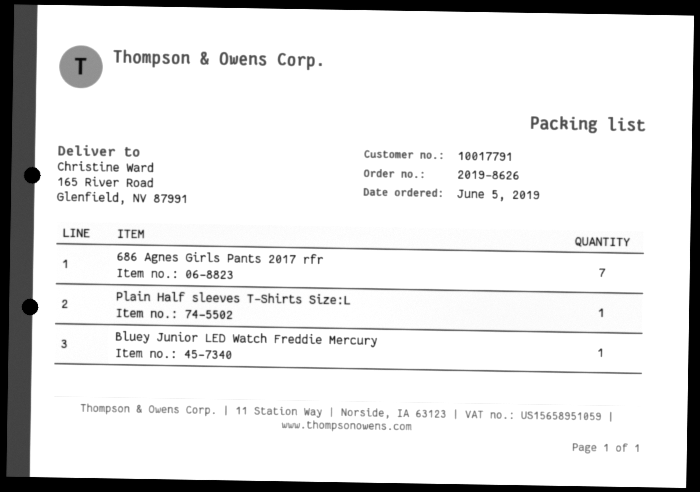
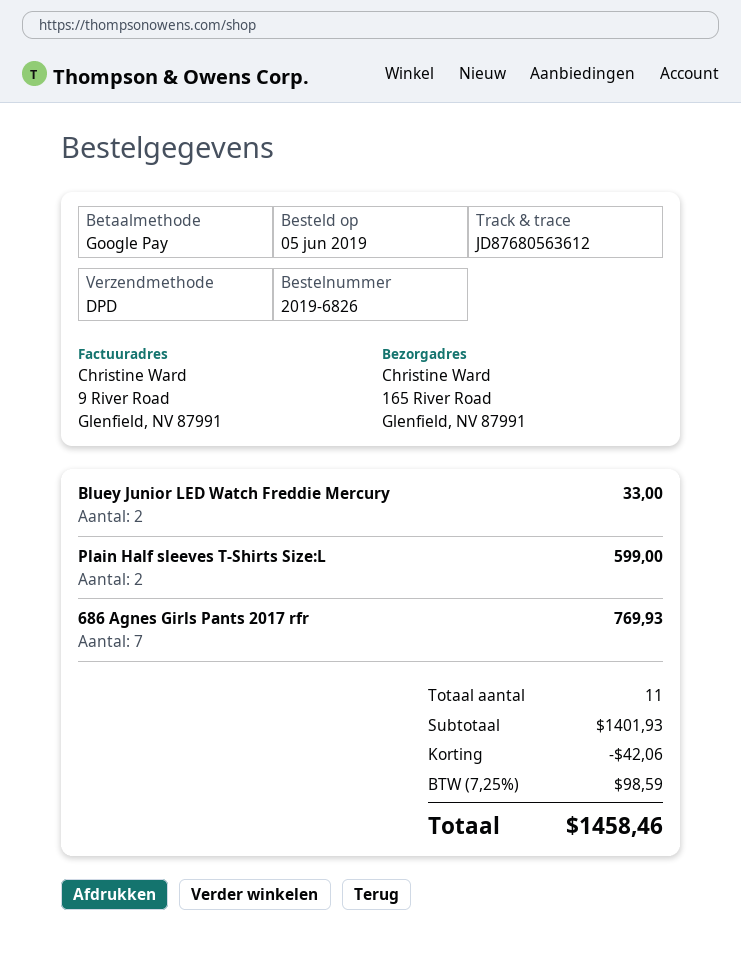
order number: 2019-8626 -> 2019-6826
Plain Half sleeves T-Shirts Size:L: 1 -> 2
Bluey Junior LED Watch Freddie Mercury: 1 -> 2

